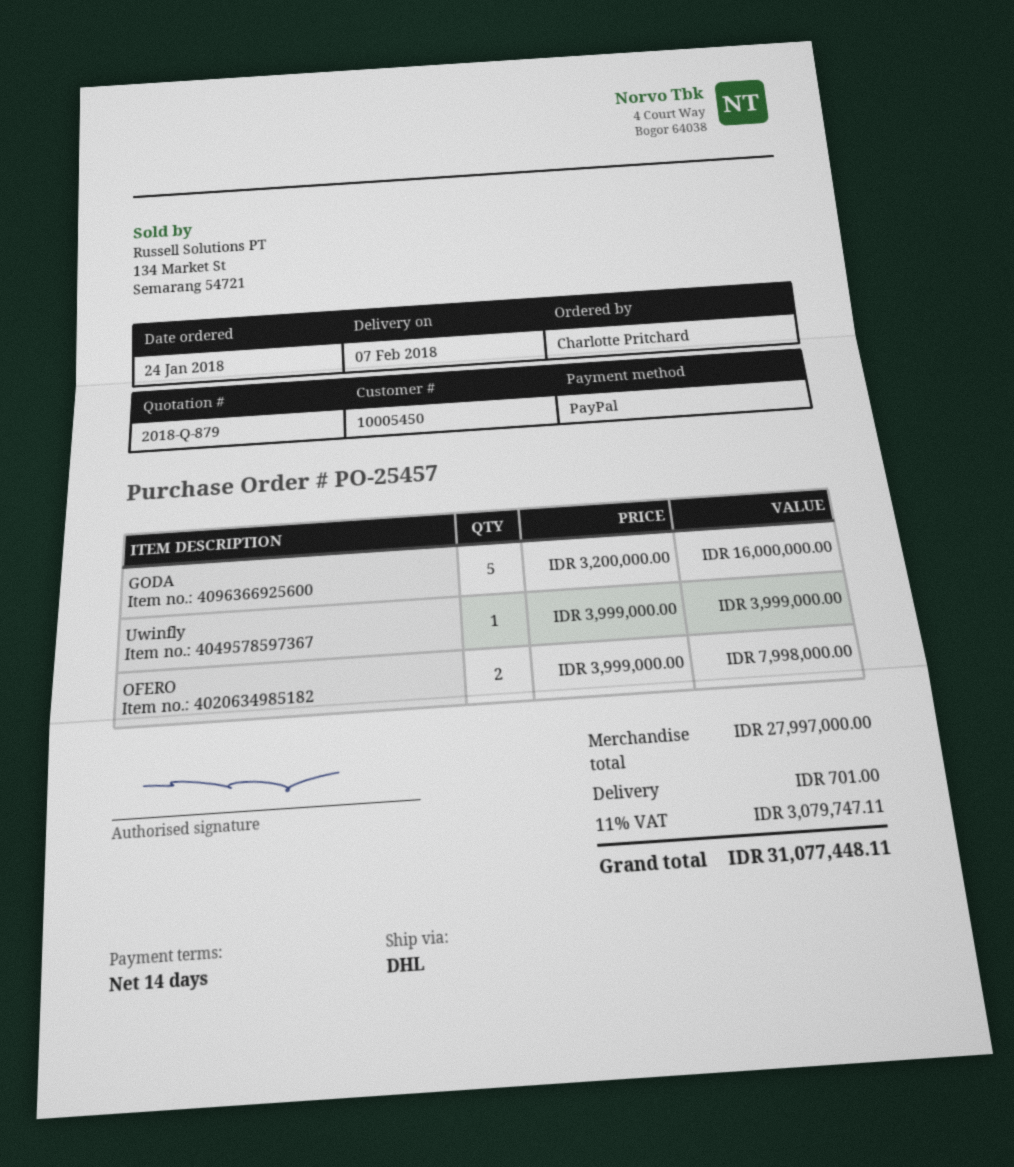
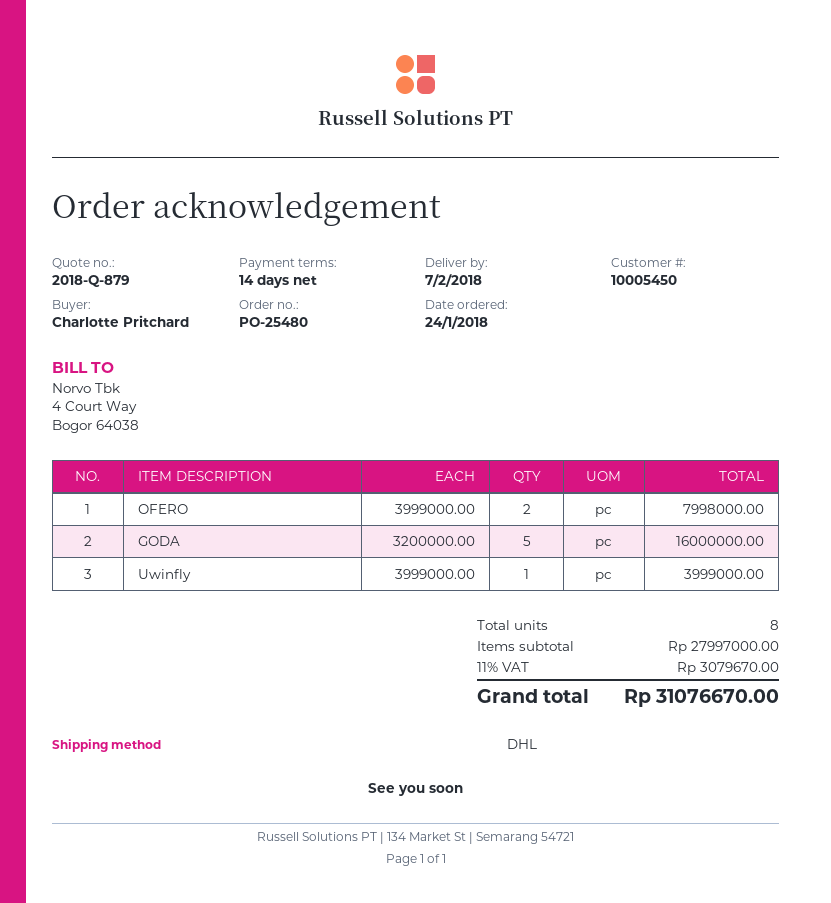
order number: PO-25457 -> PO-25480
shipping: 701.00 -> none
tax: 11% = 3079747.11 -> 11% = 3079670.00
total: 31077448.11 -> 31076670.00

